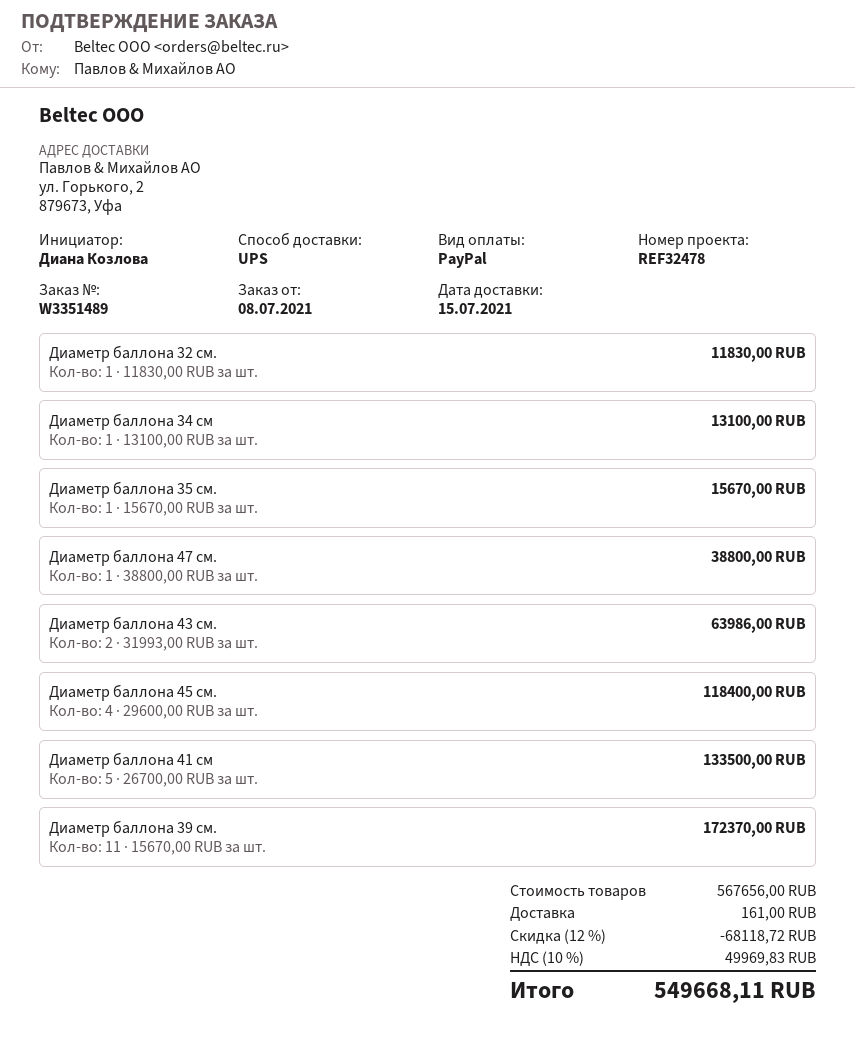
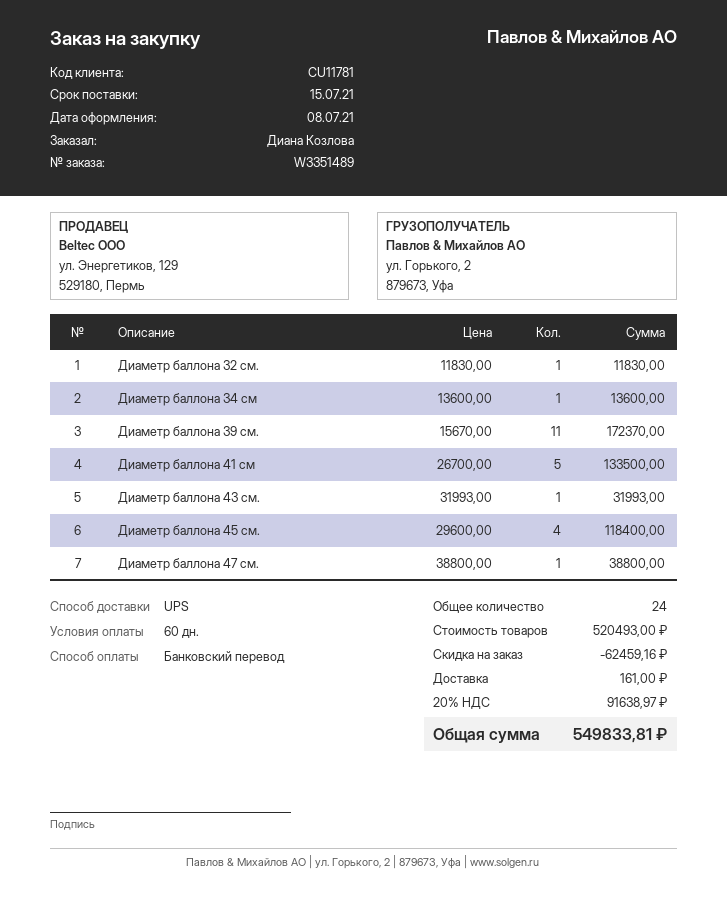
payment method: PayPal -> bank transfer
Диаметр баллона 34 см: 1 x 13100.00 = 13100.00 -> 1 x 13600.00 = 13600.00
Диаметр баллона 35 см.: 1 x 15670.00 = 15670.00 -> none
Диаметр баллона 43 см.: 2 x 31993.00 = 63986.00 -> 1 x 31993.00 = 31993.00
subtotal: 567656.00 -> 520493.00
discount: 68118.72 -> 62459.16
tax: 10% = 49969.83 -> 20% = 91638.97
total: 549668.11 -> 549833.81

